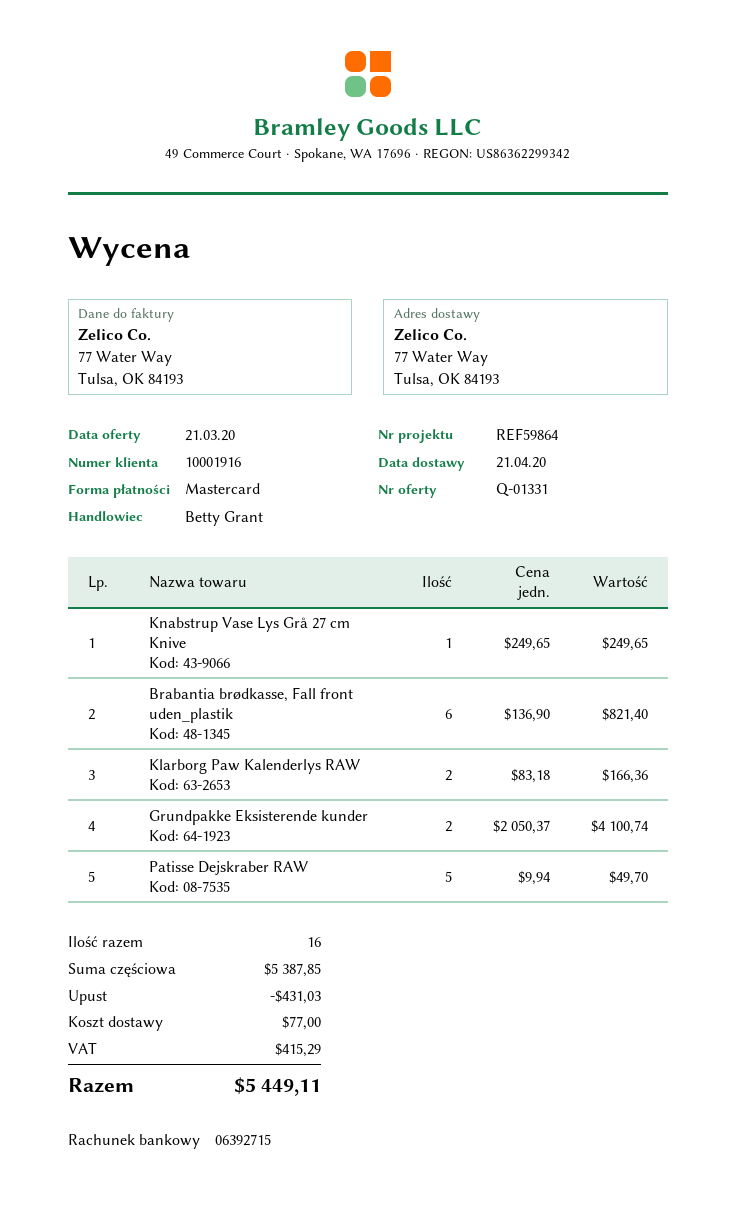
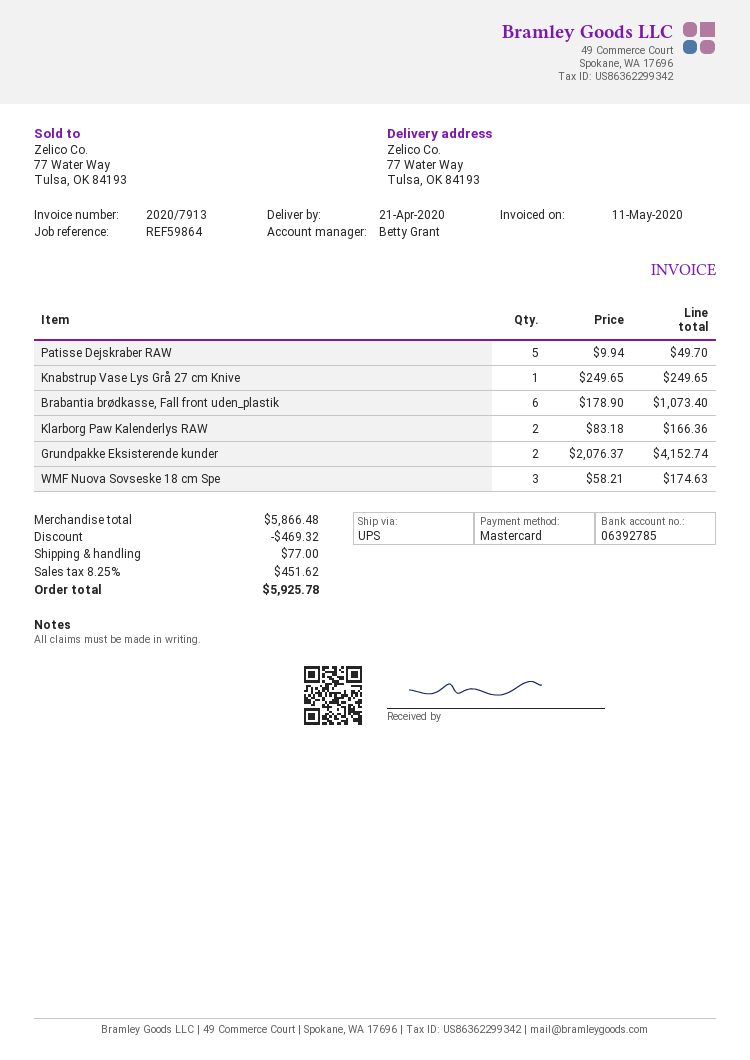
bank account: 06392715 -> 06392785
Brabantia brødkasse, Fall front uden_plastik: 6 x 136.90 = 821.40 -> 6 x 178.90 = 1073.40
Grundpakke Eksisterende kunder: 2 x 2050.37 = 4100.74 -> 2 x 2076.37 = 4152.74
WMF Nuova Sovseske 18 cm Spe: none -> 3 x 58.21 = 174.63
subtotal: 5387.85 -> 5866.48
discount: 431.03 -> 469.32
tax: 415.29 -> 451.62
total: 5449.11 -> 5925.78

